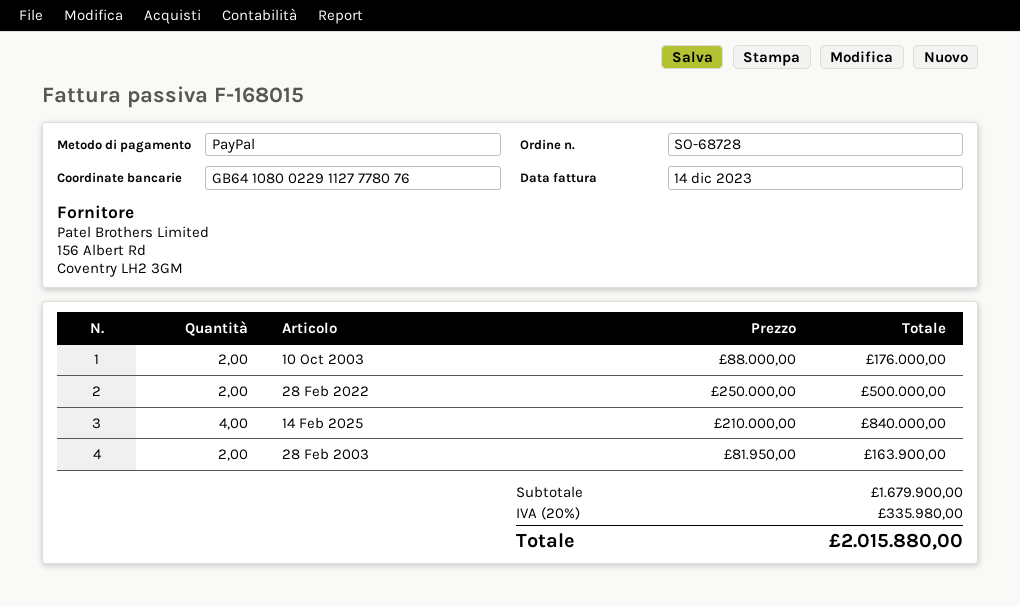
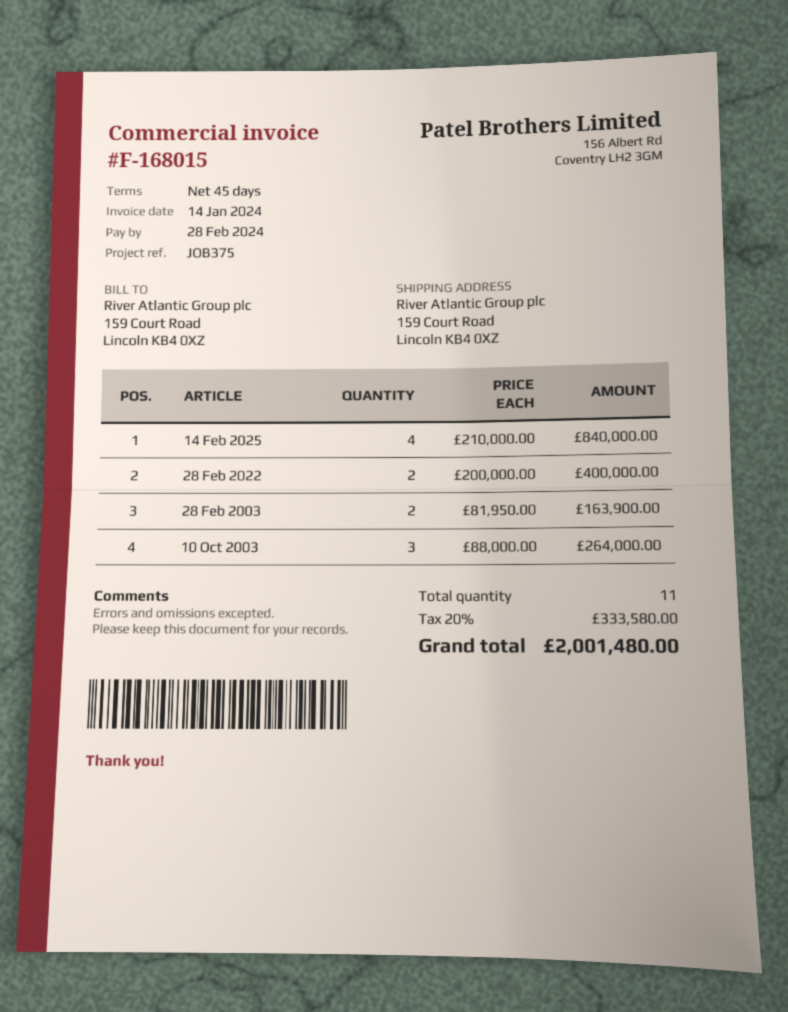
invoice date: 2023-12-14 -> 2024-01-14
10 Oct 2003: 2 x 88000.00 = 176000.00 -> 3 x 88000.00 = 264000.00
28 Feb 2022: 2 x 250000.00 = 500000.00 -> 2 x 200000.00 = 400000.00
tax: 20% = 335980.00 -> 20% = 333580.00
total: 2015880.00 -> 2001480.00

